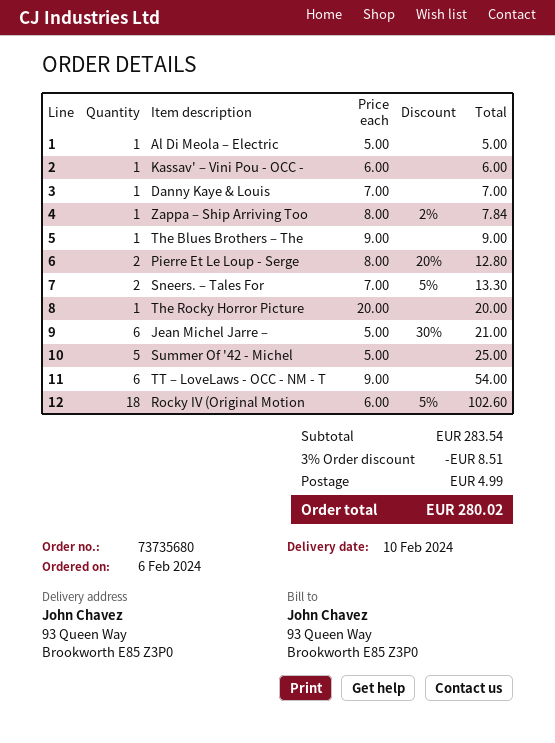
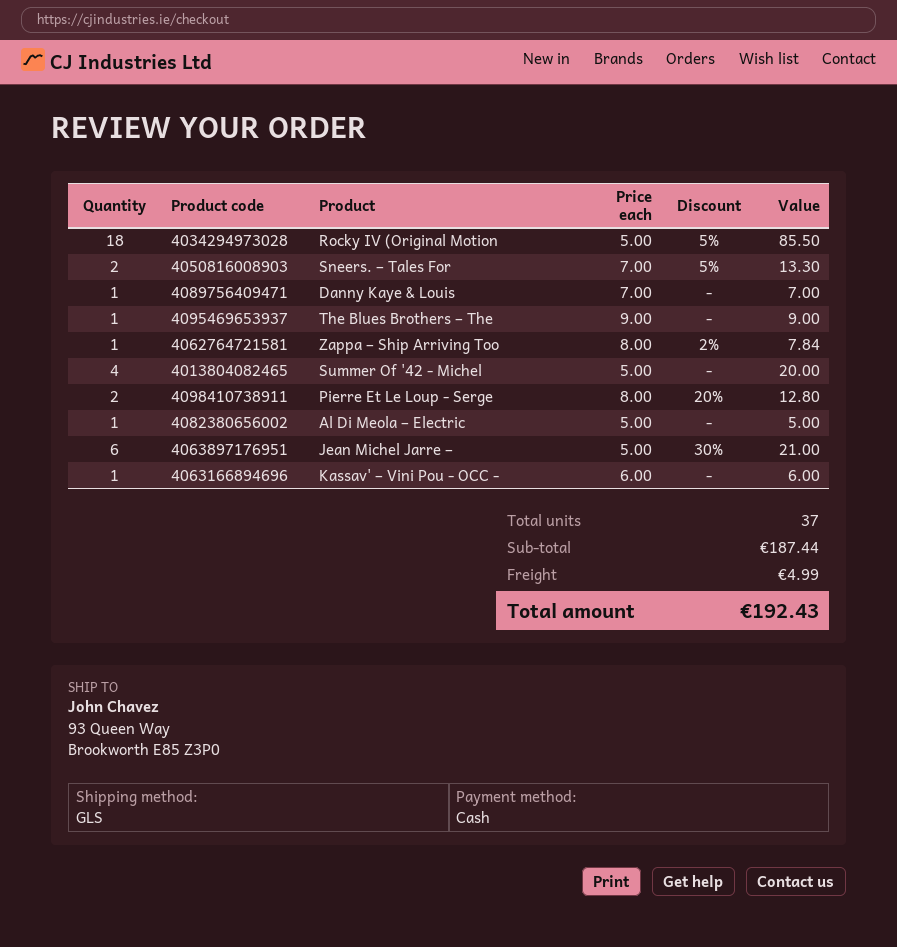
The Rocky Horror Picture: 1 x 20.00 = 20.00 -> none
Summer Of '42 - Michel: 5 x 5.00 = 25.00 -> 4 x 5.00 = 20.00
TT – LoveLaws - OCC - NM - T: 6 x 9.00 = 54.00 -> none
Rocky IV (Original Motion: 18 x 6.00 - 5% = 102.60 -> 18 x 5.00 - 5% = 85.50
subtotal: 283.54 -> 187.44
discount: 3% = 8.51 -> none
total: 280.02 -> 192.43

